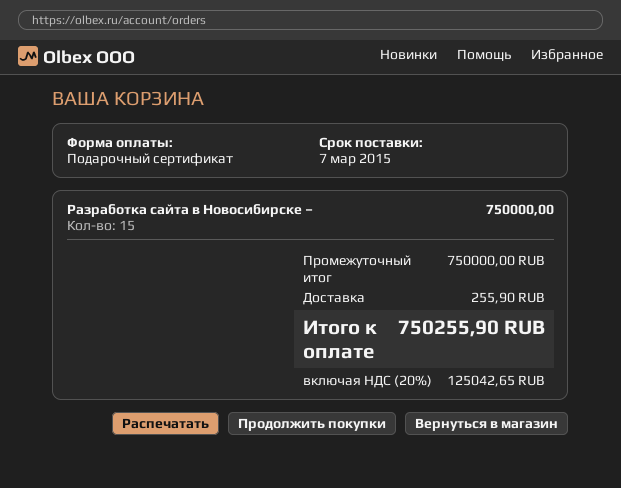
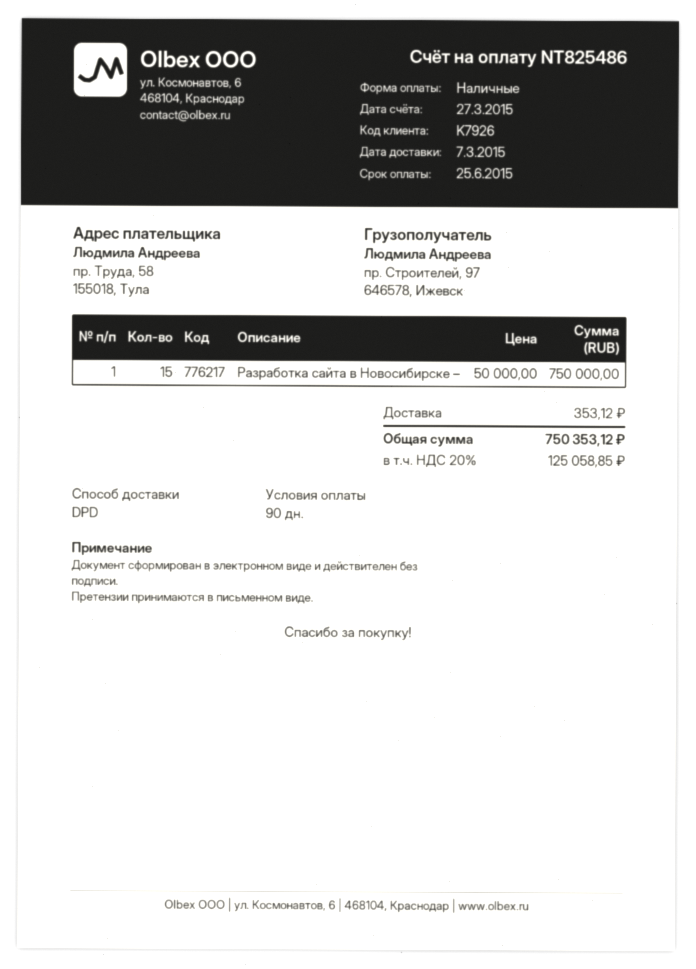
payment method: gift card -> cash
shipping: 255.90 -> 353.12
tax: 20% = 125042.65 -> 20% = 125058.85
total: 750255.90 -> 750353.12

